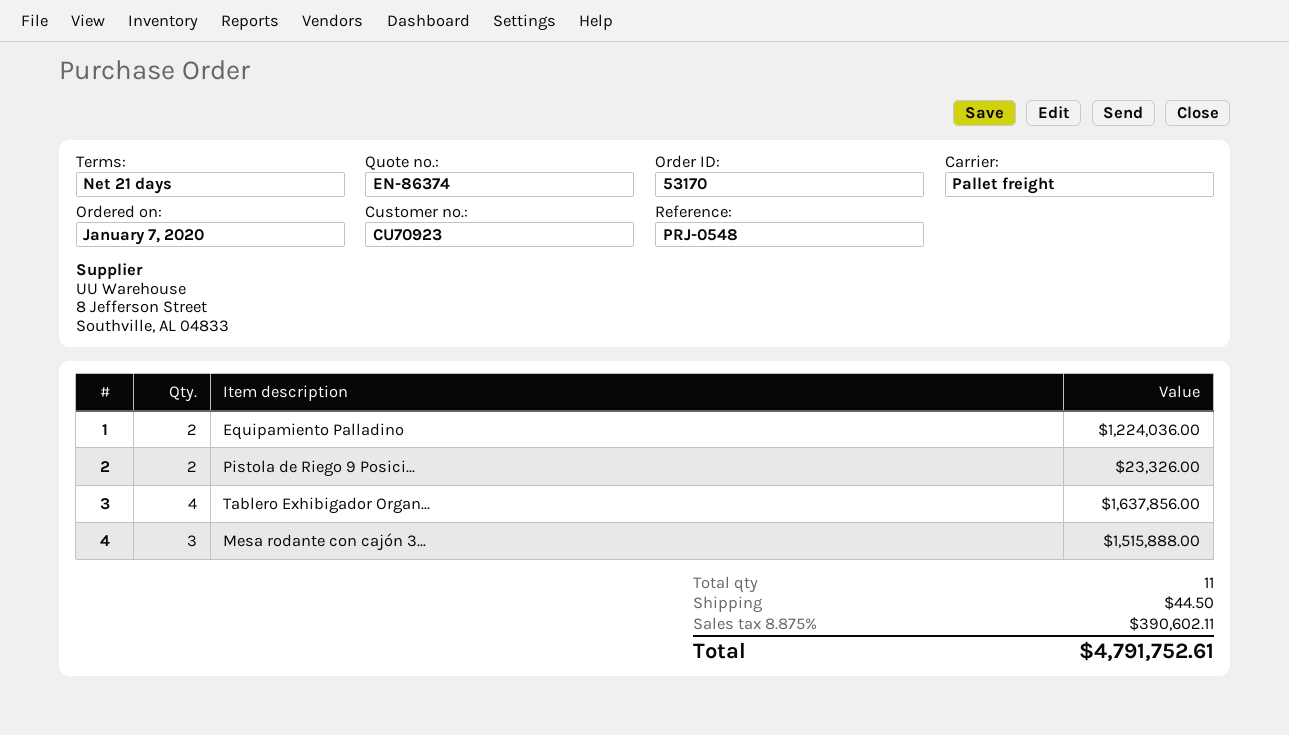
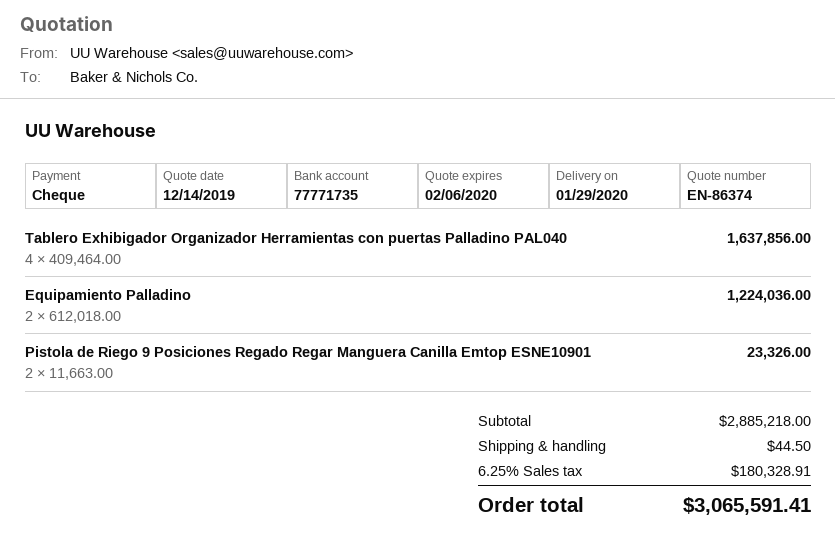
Mesa rodante con cajón 3...: 3 for 1515888.00 -> none
tax: 8.875% = 390602.11 -> 6.25% = 180328.91
total: 4791752.61 -> 3065591.41

